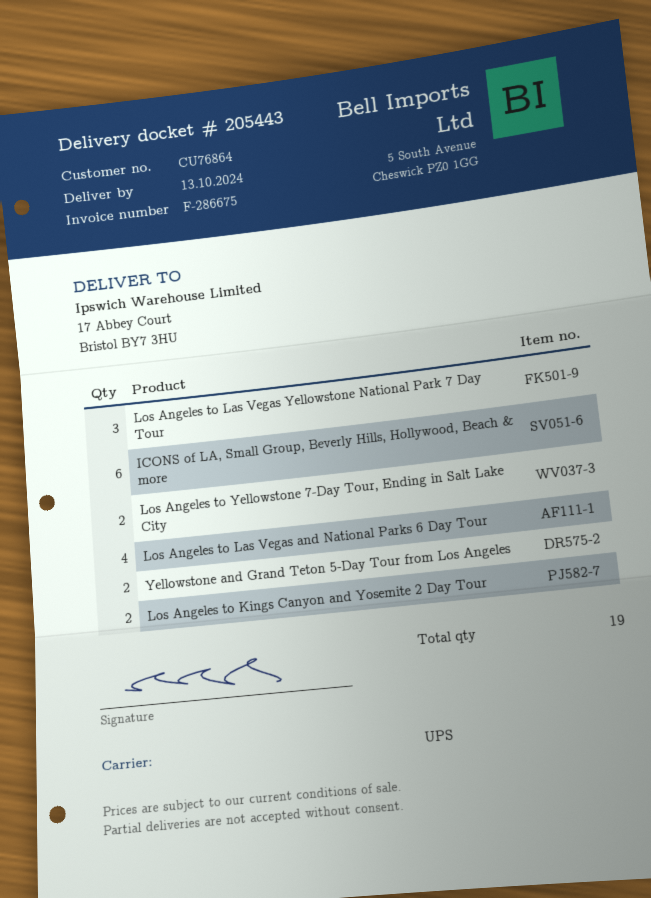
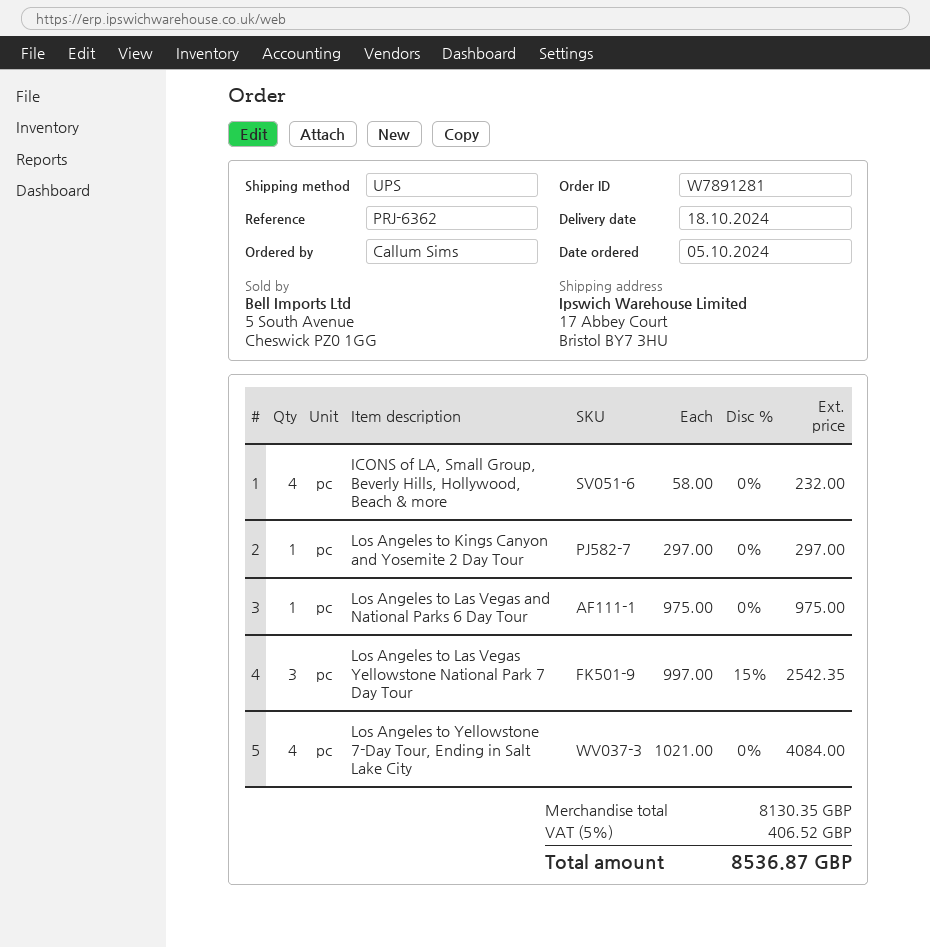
delivery date: 2024-10-13 -> 2024-10-18
ICONS of LA, Small Group, Beverly Hills, Hollywood, Beach & more: 6 -> 4
Los Angeles to Yellowstone 7-Day Tour, Ending in Salt Lake City: 2 -> 4
Los Angeles to Las Vegas and National Parks 6 Day Tour: 4 -> 1
Yellowstone and Grand Teton 5-Day Tour from Los Angeles: 2 -> none
Los Angeles to Kings Canyon and Yosemite 2 Day Tour: 2 -> 1

